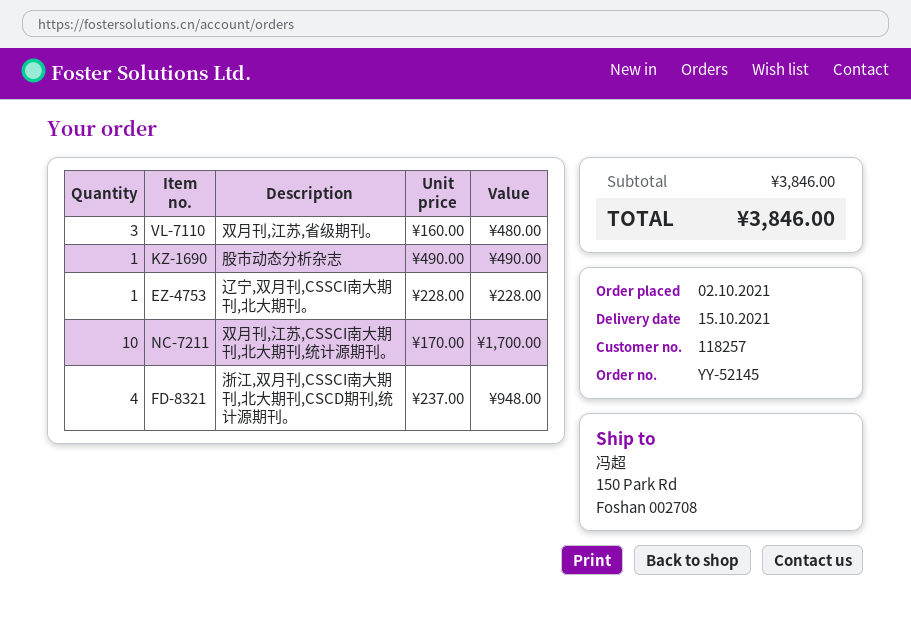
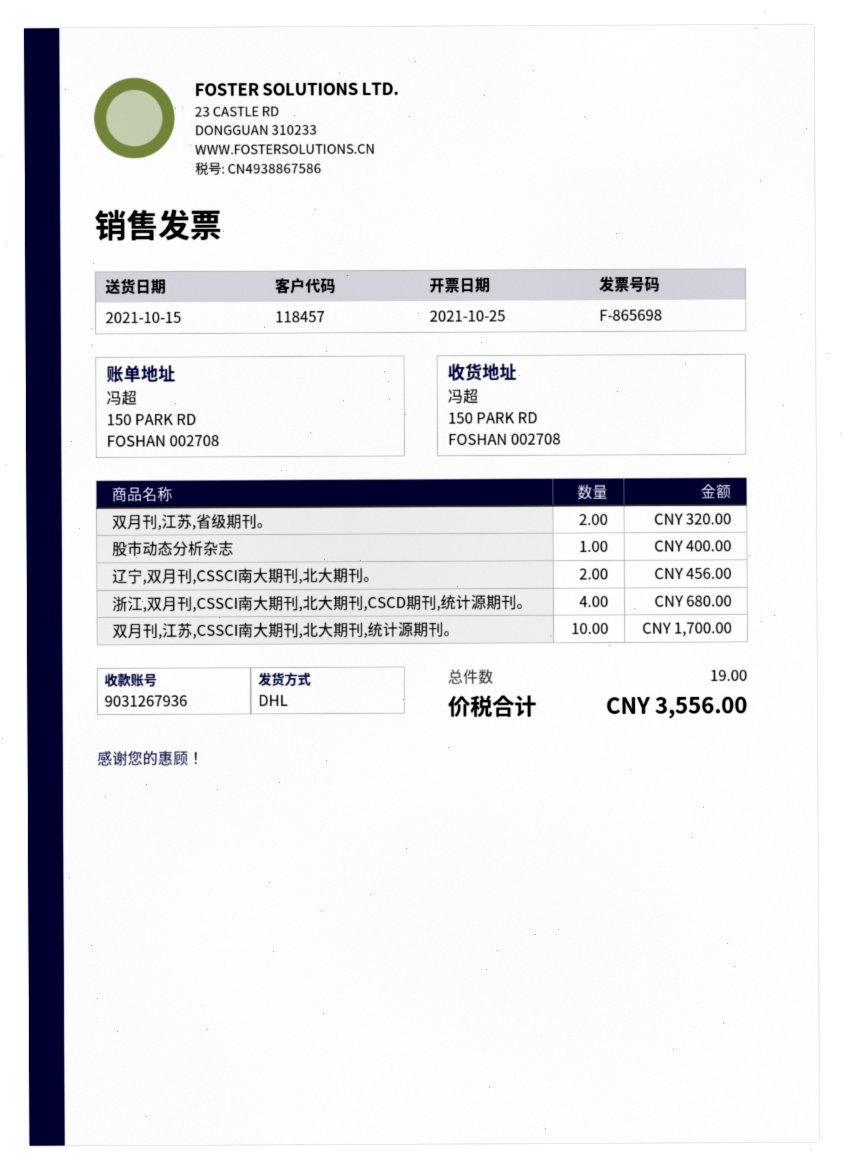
customer number: 118257 -> 118457
双月刊,江苏,省级期刊。: 3 for 480.00 -> 2 for 320.00
股市动态分析杂志: 1 for 490.00 -> 1 for 400.00
辽宁,双月刊,CSSCI南大期刊,北大期刊。: 1 for 228.00 -> 2 for 456.00
浙江,双月刊,CSSCI南大期刊,北大期刊,CSCD期刊,统计源期刊。: 4 for 948.00 -> 4 for 680.00
total: 3846.00 -> 3556.00

